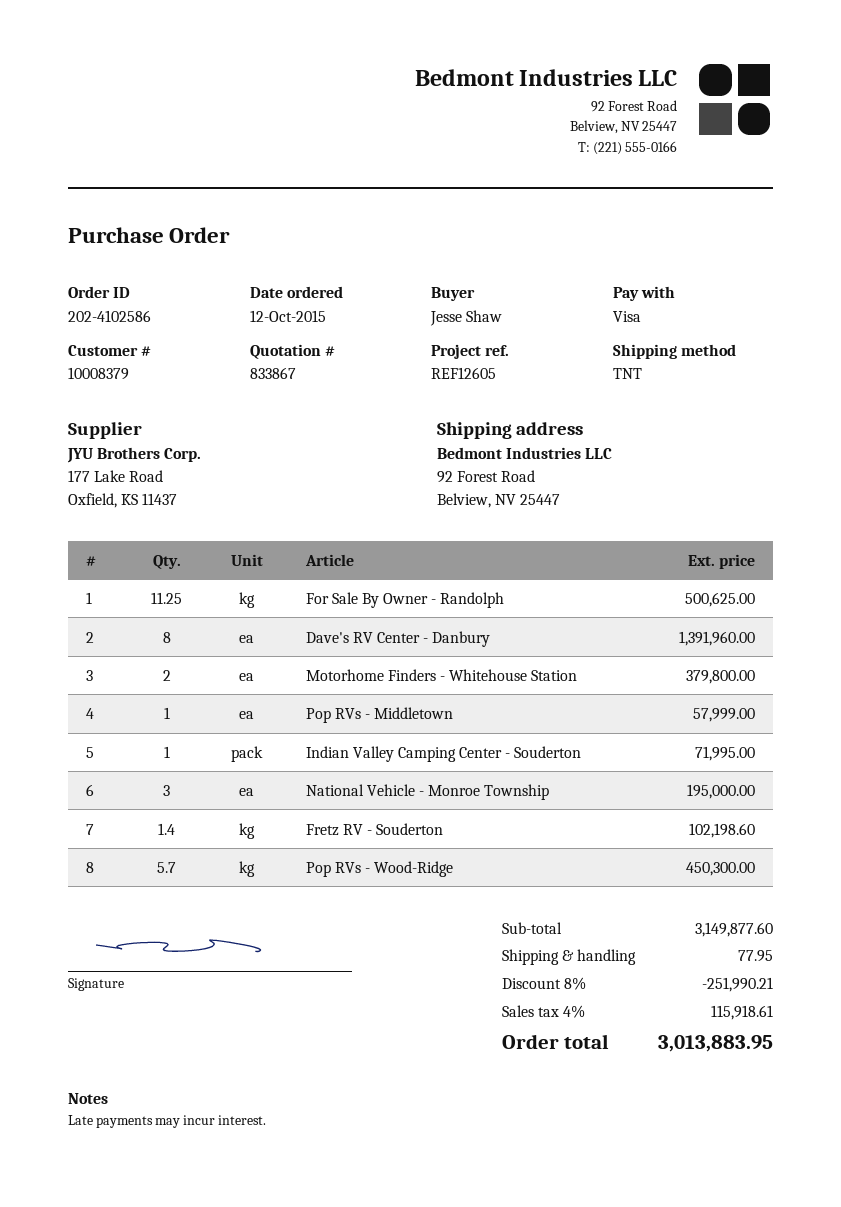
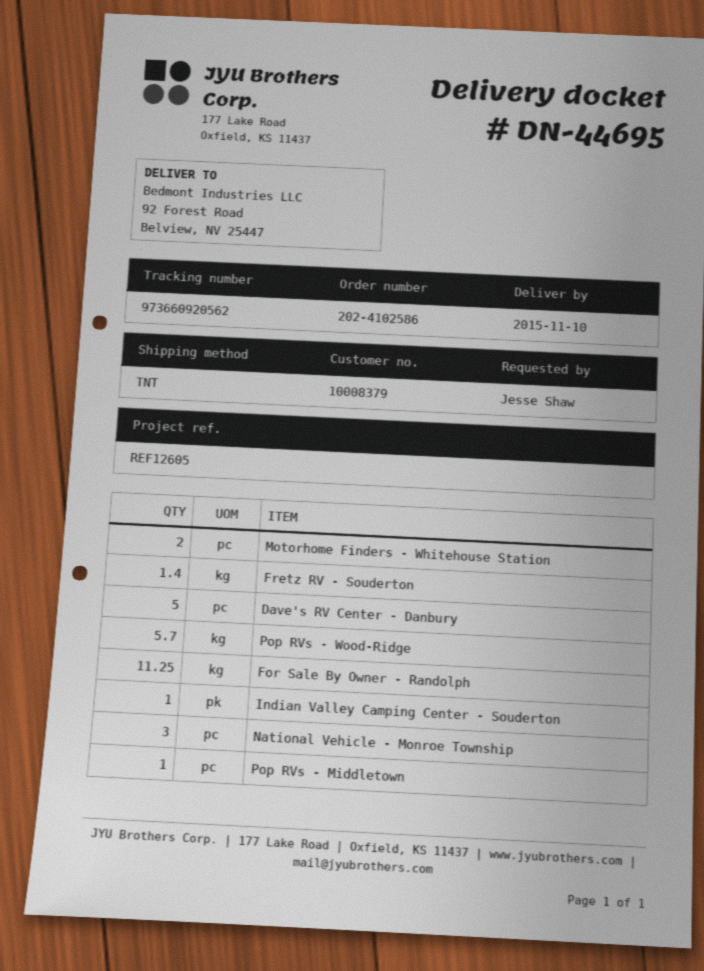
Dave's RV Center - Danbury: 8 -> 5

